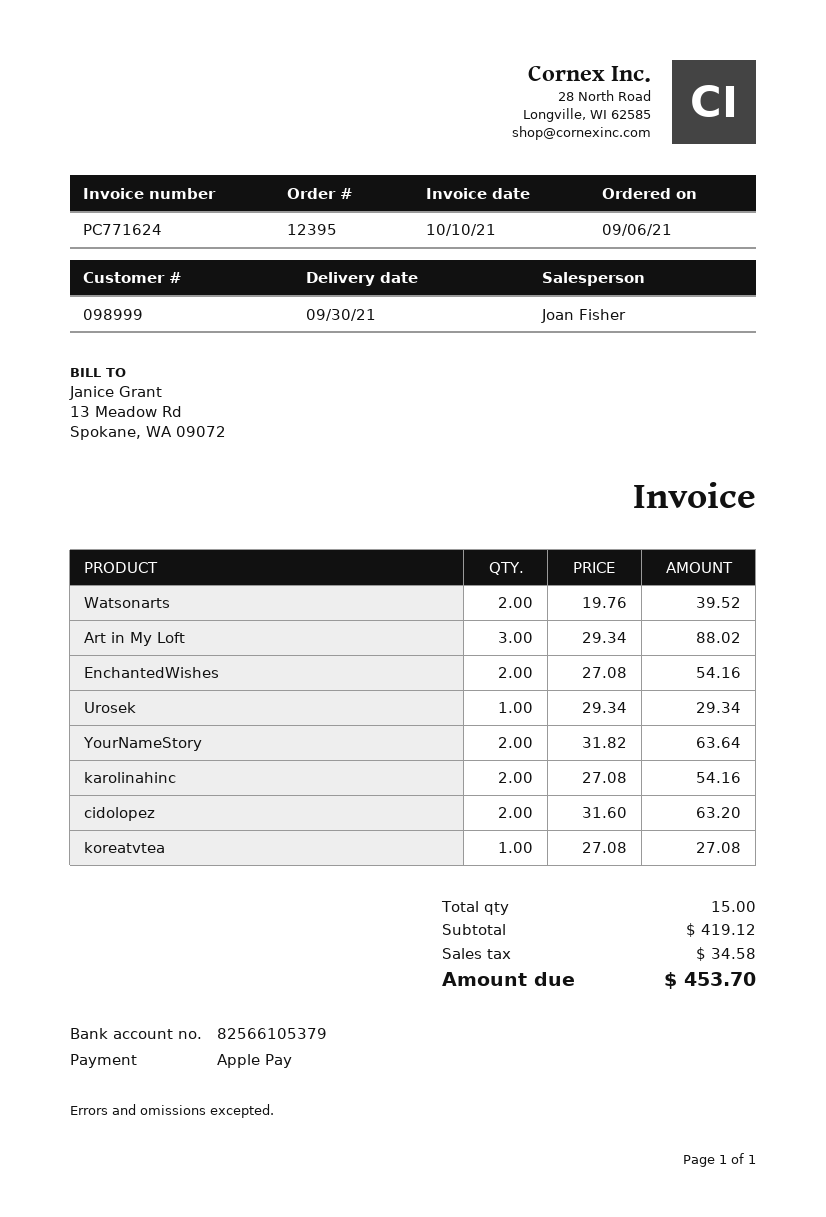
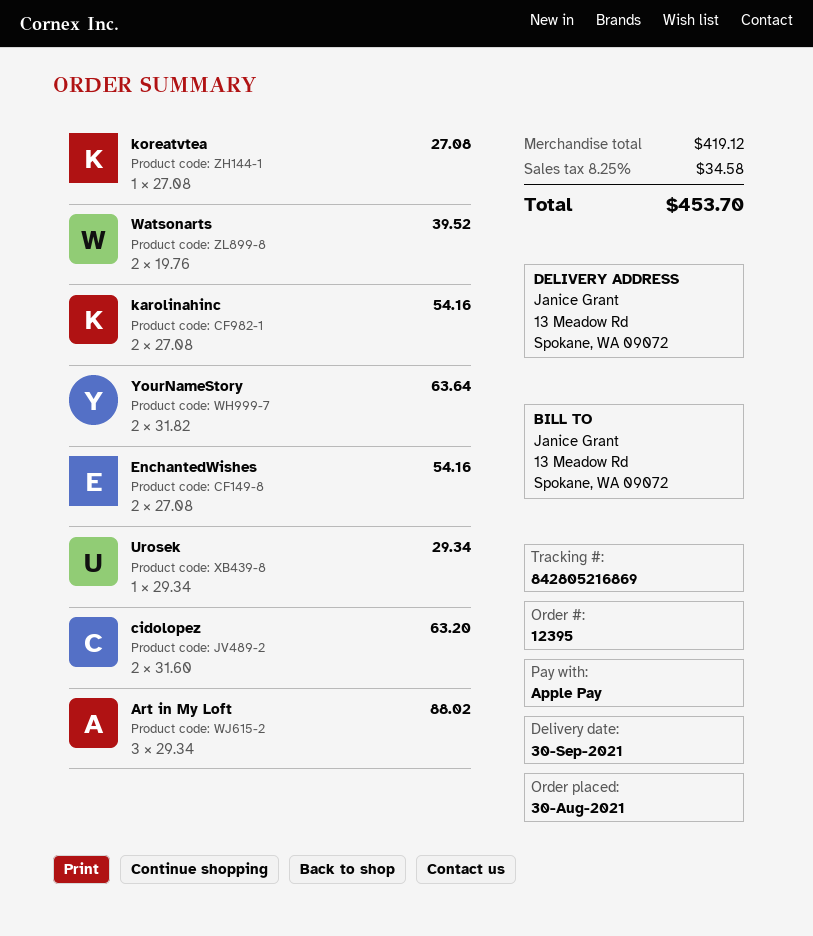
order date: 2021-09-06 -> 2021-08-30

